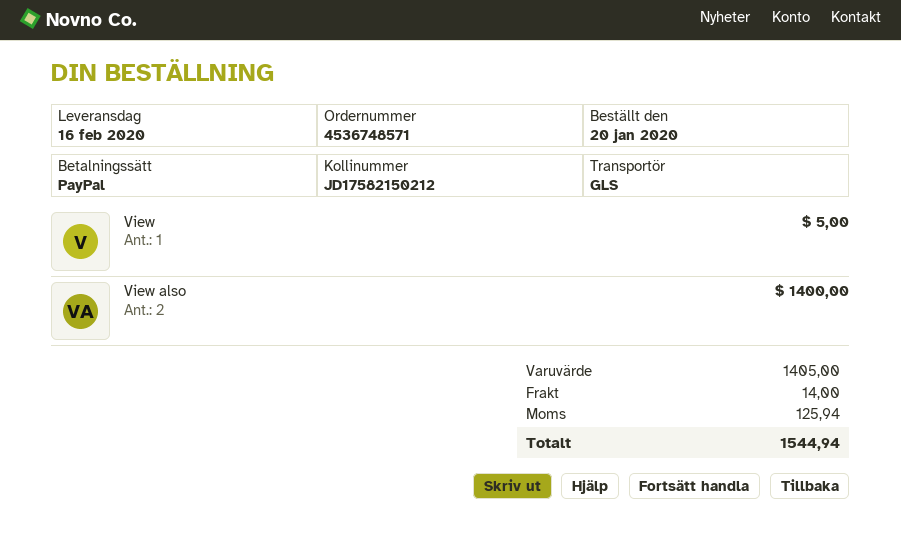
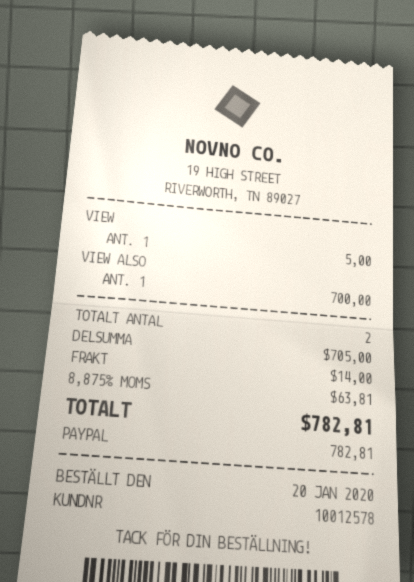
View also: 2 for 1400.00 -> 1 for 700.00
subtotal: 1405.00 -> 705.00
tax: 125.94 -> 63.81
total: 1544.94 -> 782.81

